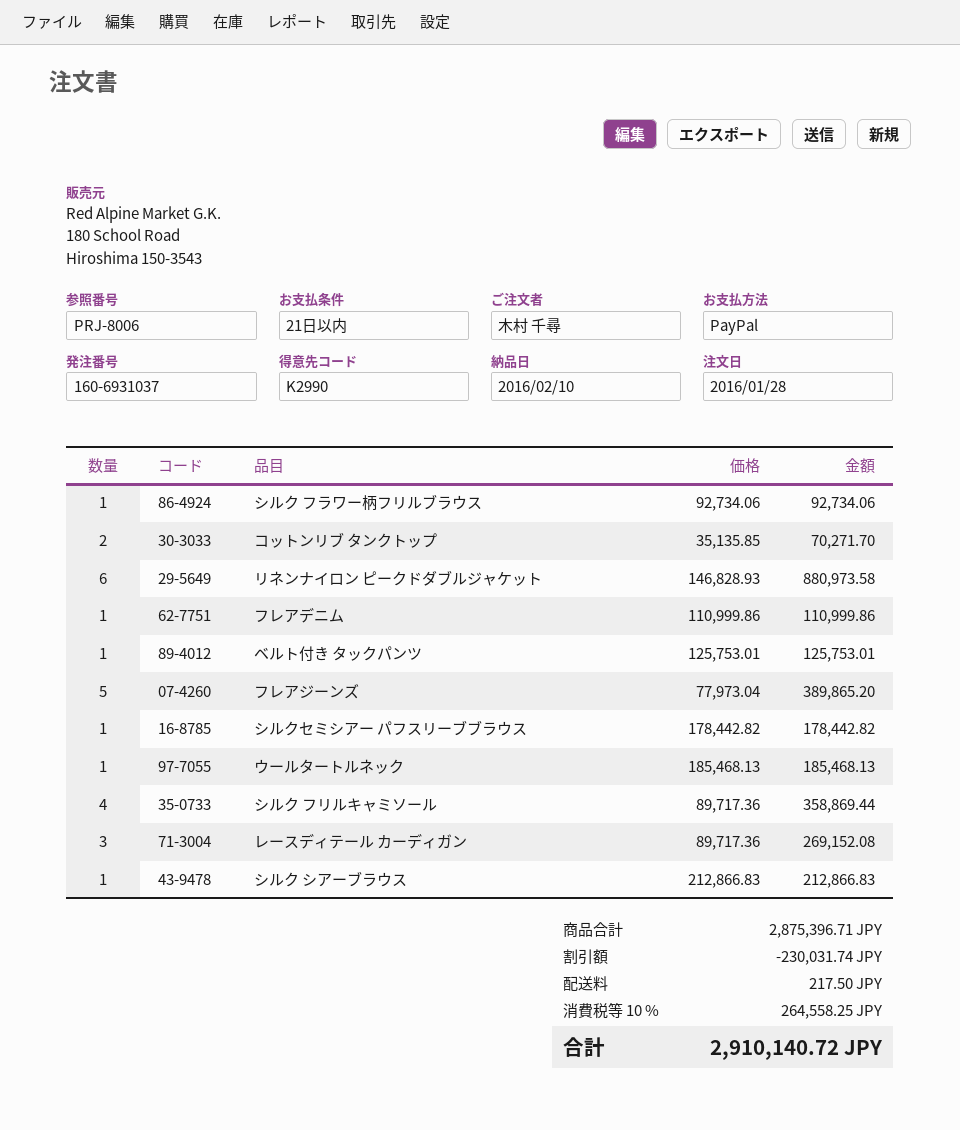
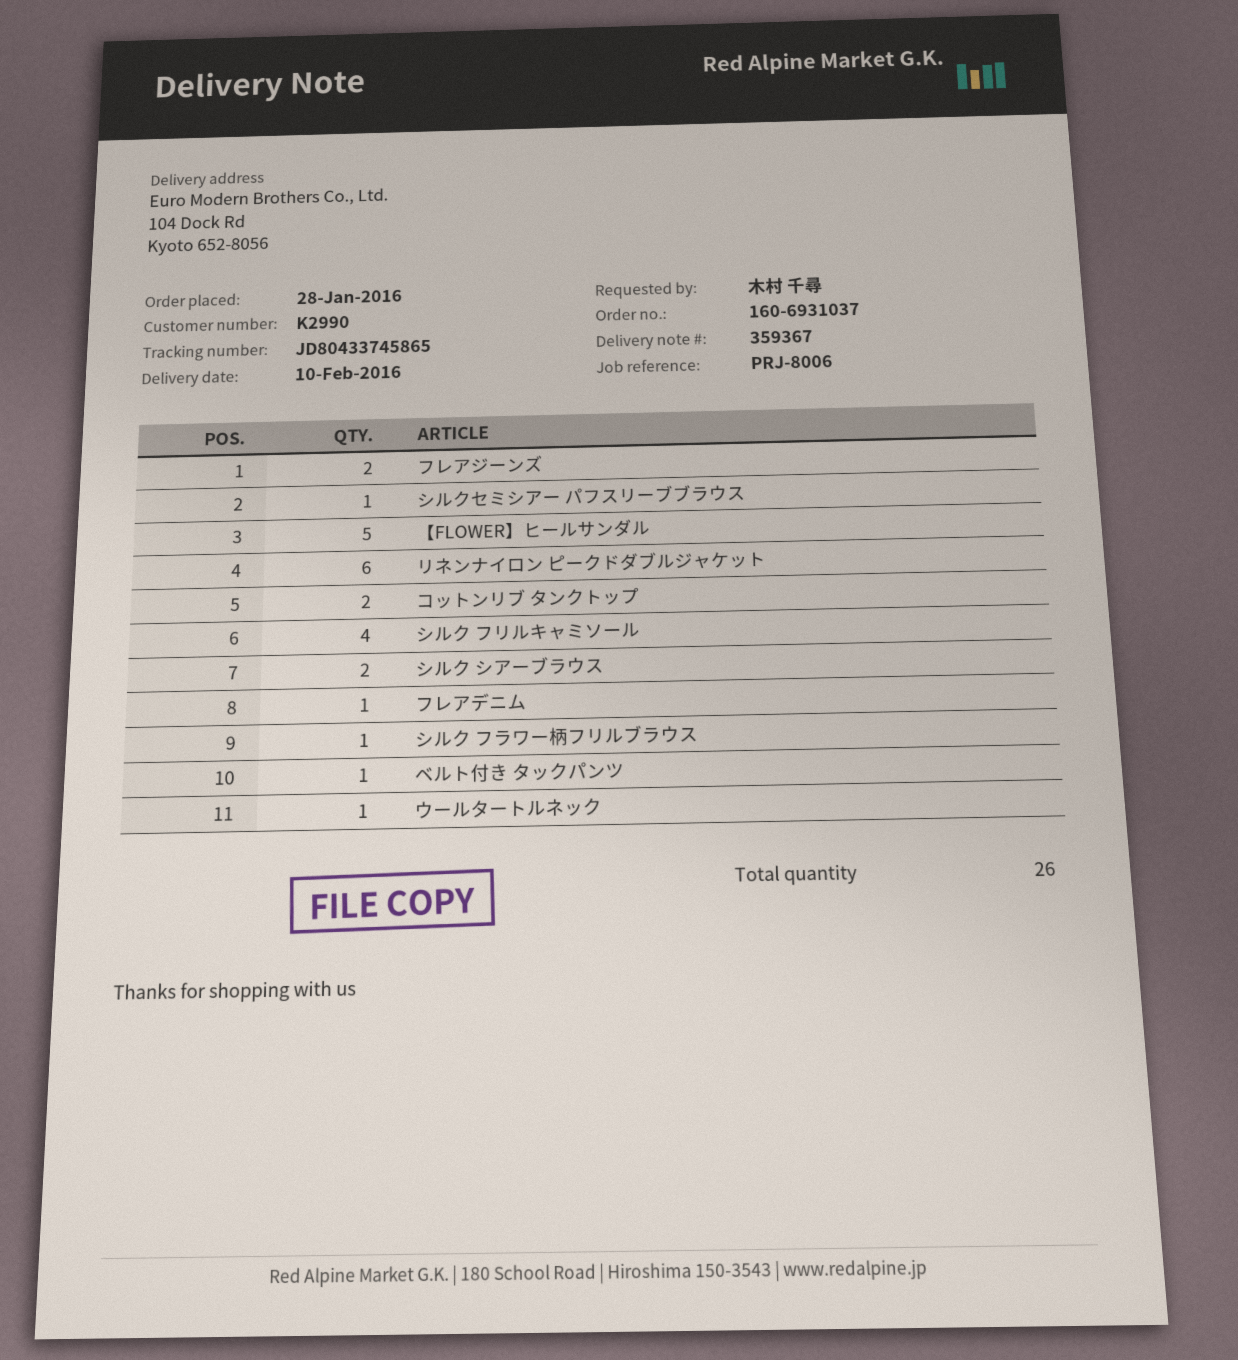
フレアジーンズ: 5 -> 2
レースディテール カーディガン: 3 -> none
シルク シアーブラウス: 1 -> 2
【FLOWER】ヒールサンダル: none -> 5

